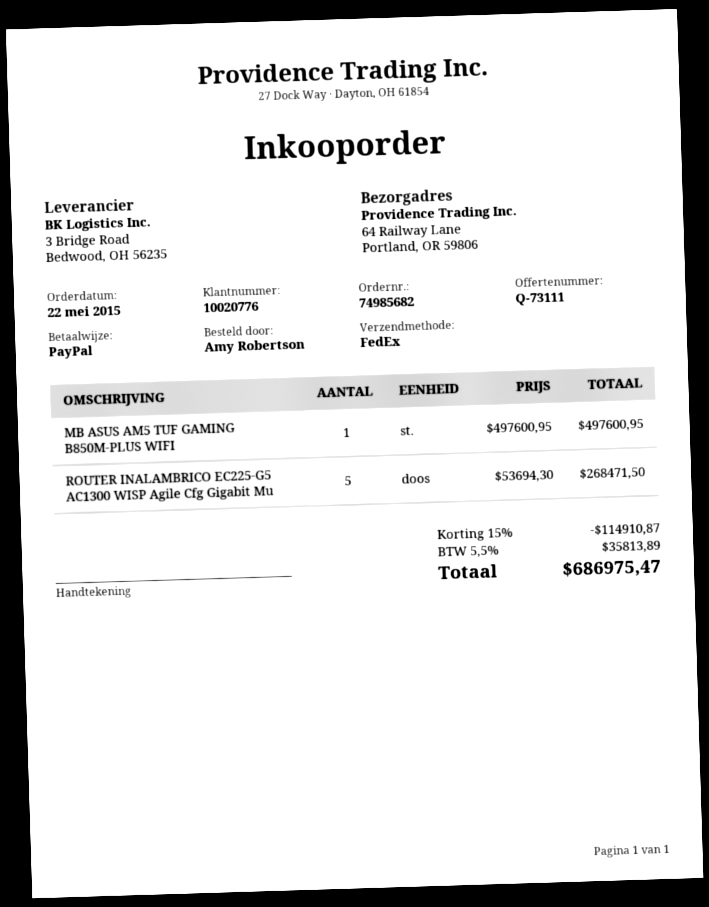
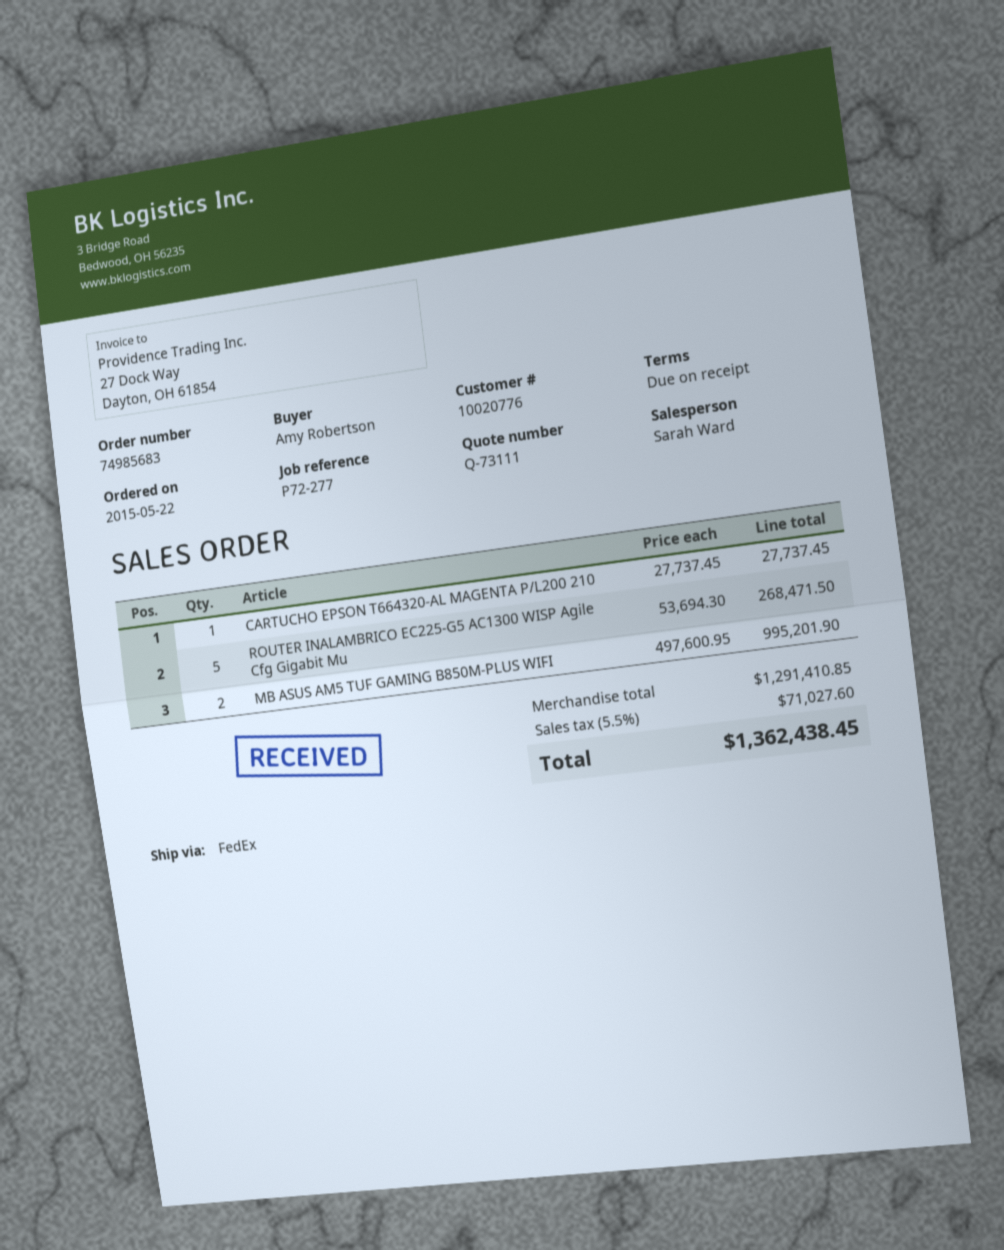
order number: 74985682 -> 74985683
MB ASUS AM5 TUF GAMING B850M-PLUS WIFI: 1 x 497600.95 = 497600.95 -> 2 x 497600.95 = 995201.90
CARTUCHO EPSON T664320-AL MAGENTA P/L200 210: none -> 1 x 27737.45 = 27737.45
discount: 15% = 114910.87 -> none
tax: 5.5% = 35813.89 -> 5.5% = 71027.60
total: 686975.47 -> 1362438.45

